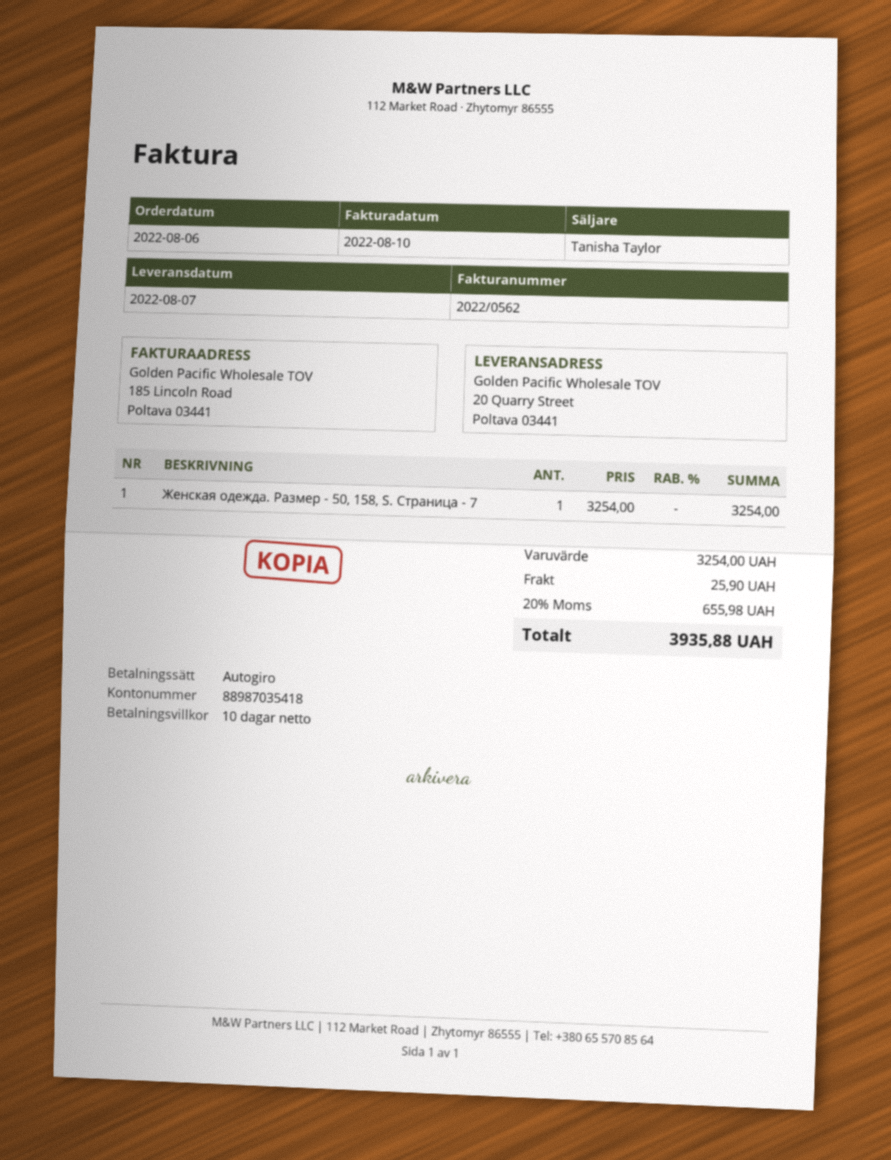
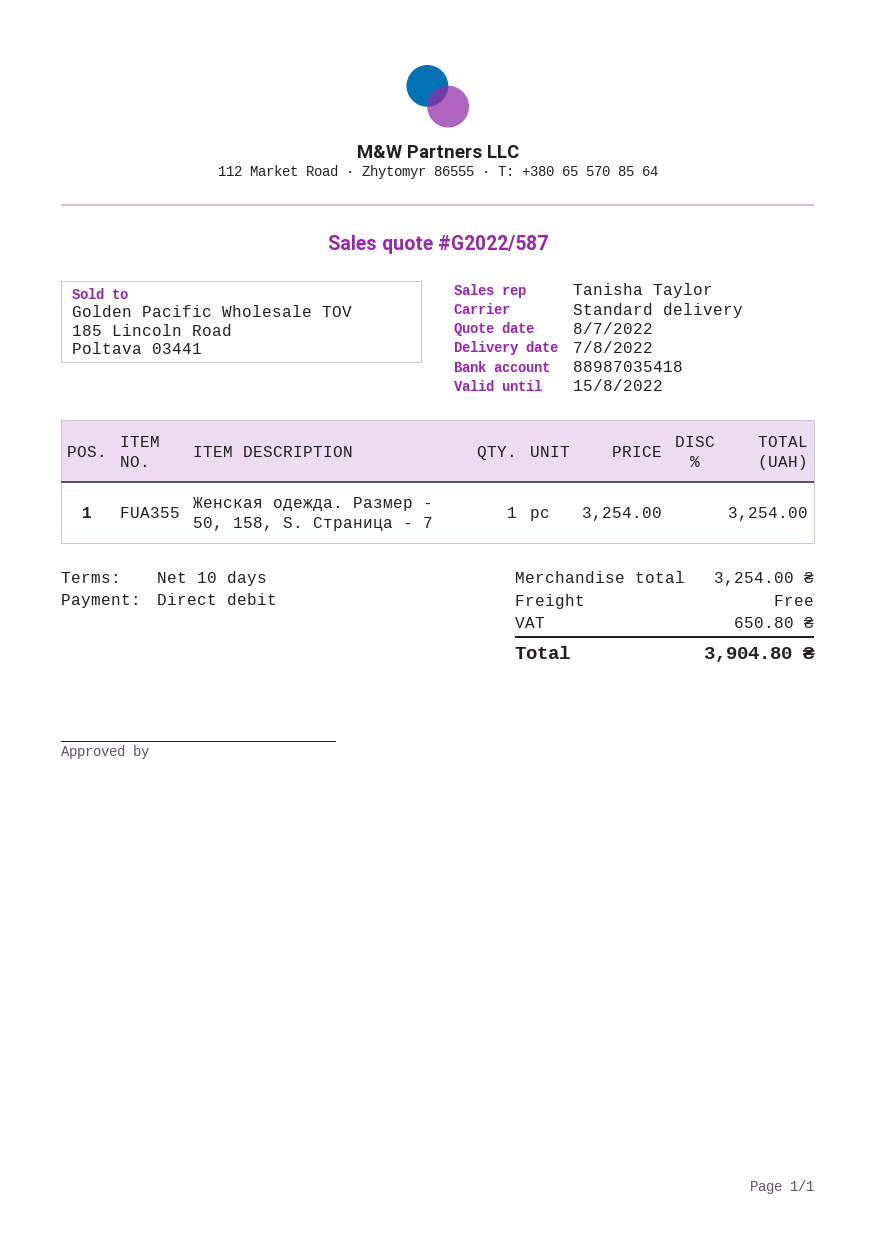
shipping: 25.90 -> 0.00
tax: 655.98 -> 650.80
total: 3935.88 -> 3904.80

